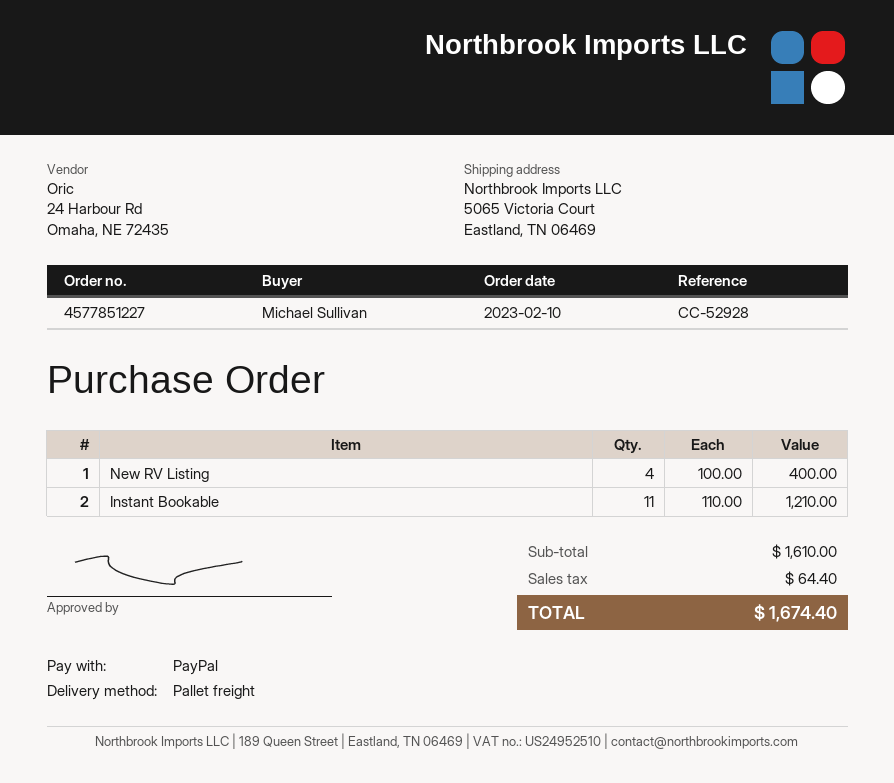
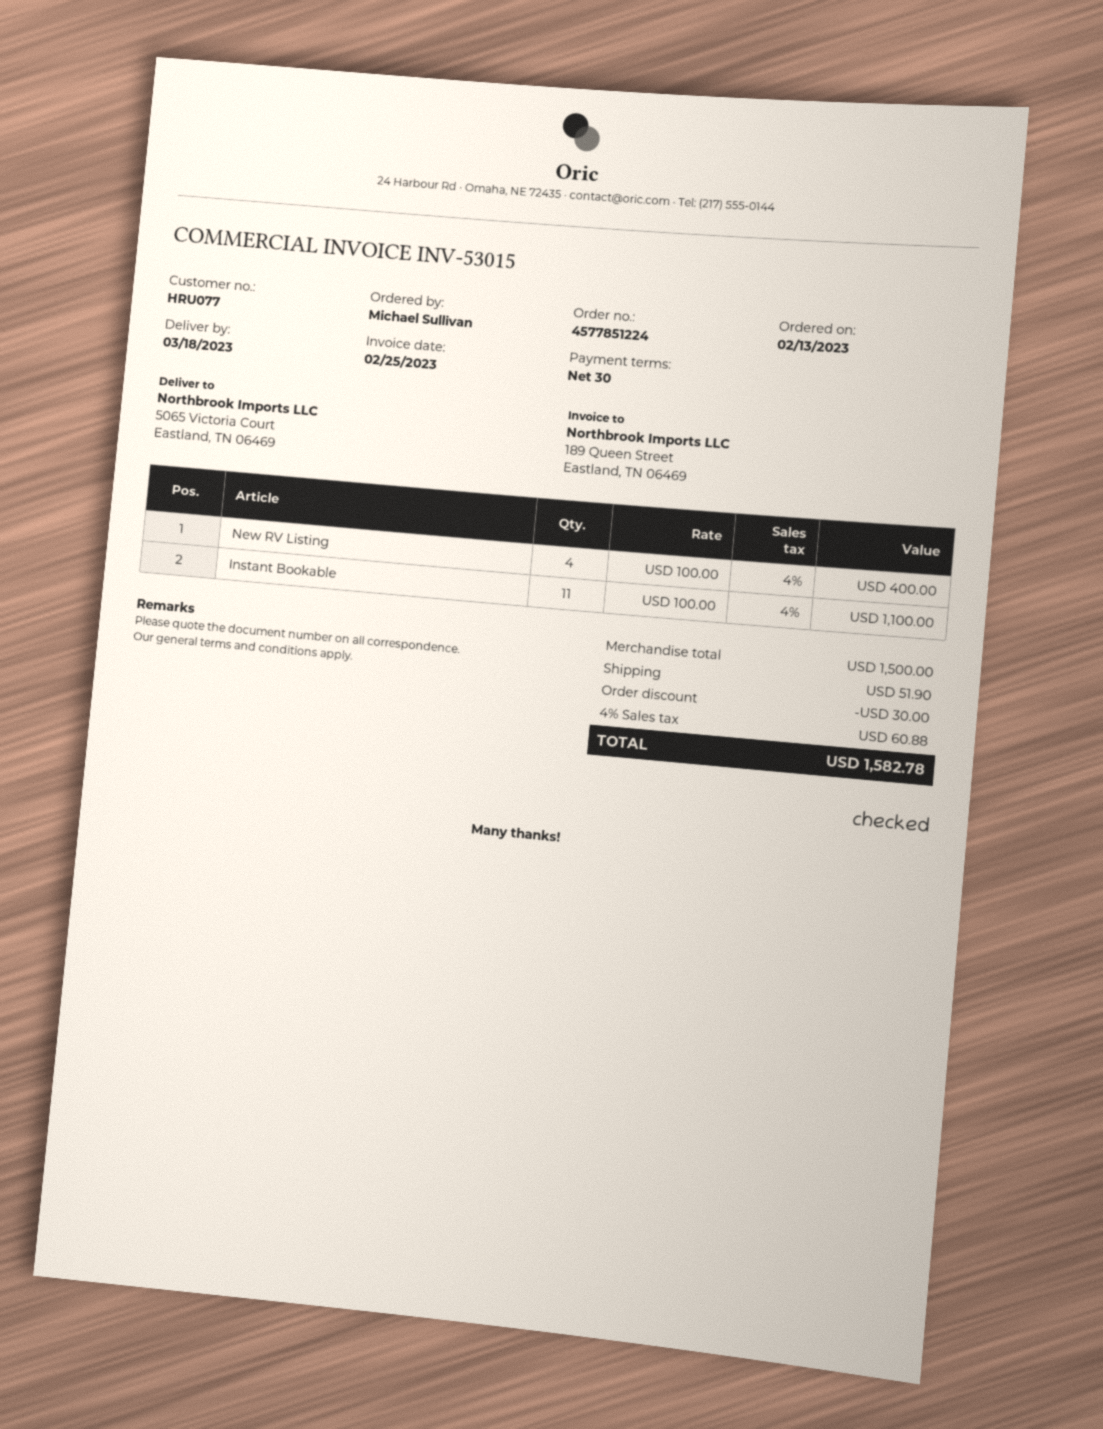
order number: 4577851227 -> 4577851224
order date: 2023-02-10 -> 2023-02-13
Instant Bookable: 11 x 110.00 = 1210.00 -> 11 x 100.00 = 1100.00
subtotal: 1610.00 -> 1500.00
discount: none -> 30.00
shipping: none -> 51.90
tax: 64.40 -> 60.88
total: 1674.40 -> 1582.78

